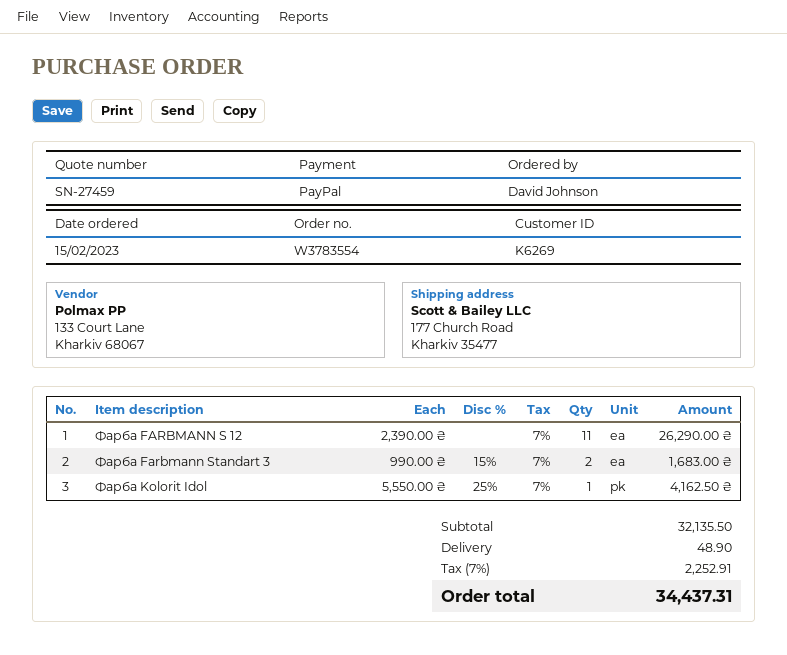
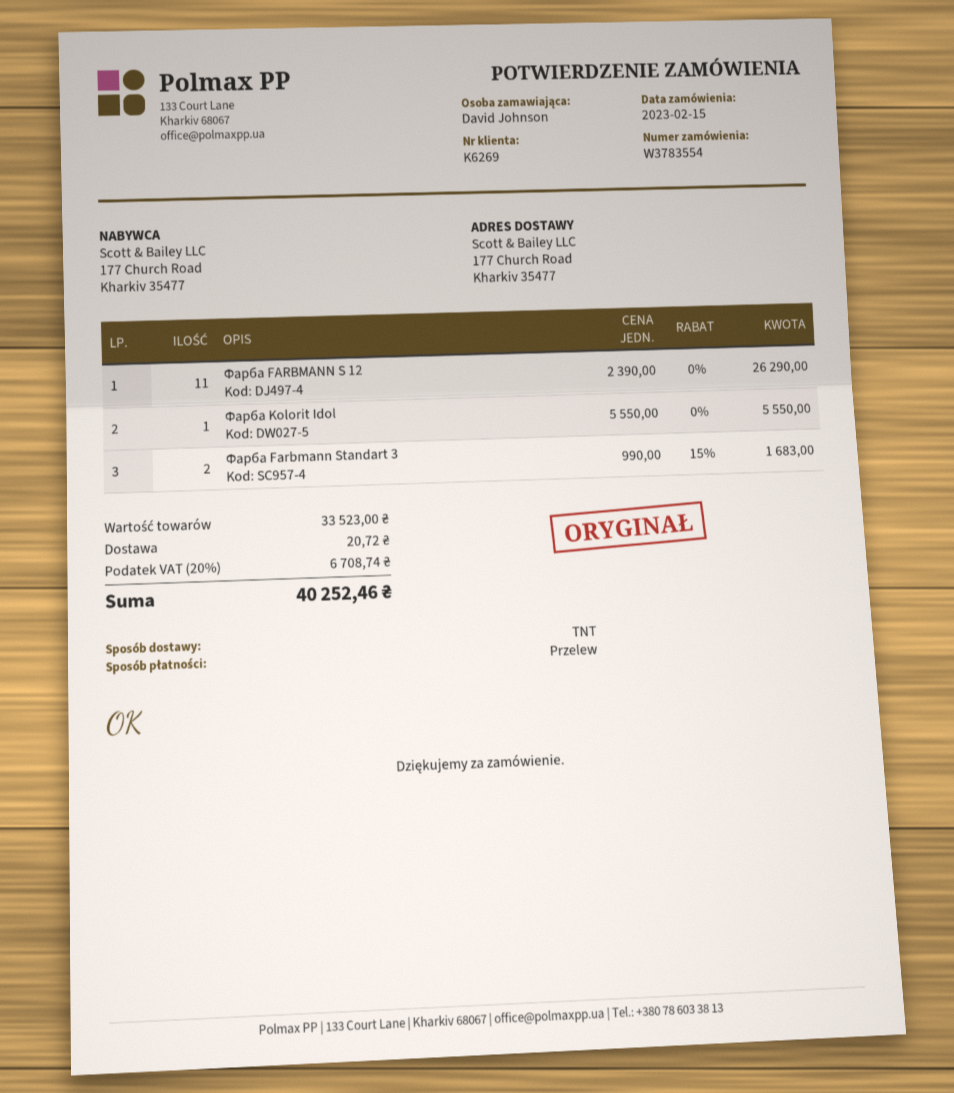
payment method: PayPal -> bank transfer
Фарба Kolorit Idol: 1 x 5550.00 - 25% = 4162.50 -> 1 x 5550.00 = 5550.00
subtotal: 32135.50 -> 33523.00
shipping: 48.90 -> 20.72
tax: 7% = 2252.91 -> 20% = 6708.74
total: 34437.31 -> 40252.46

